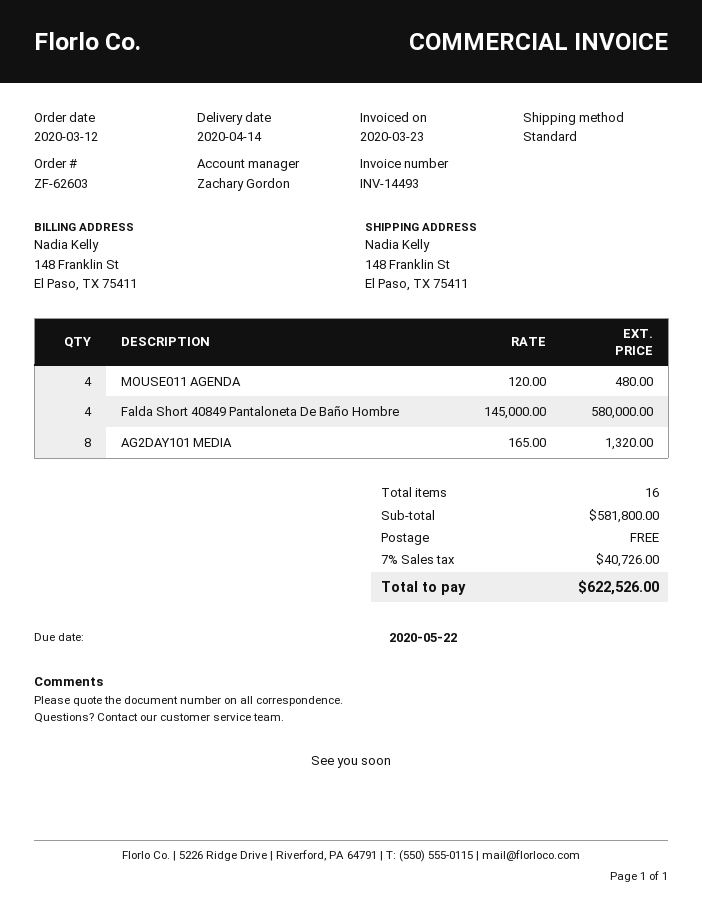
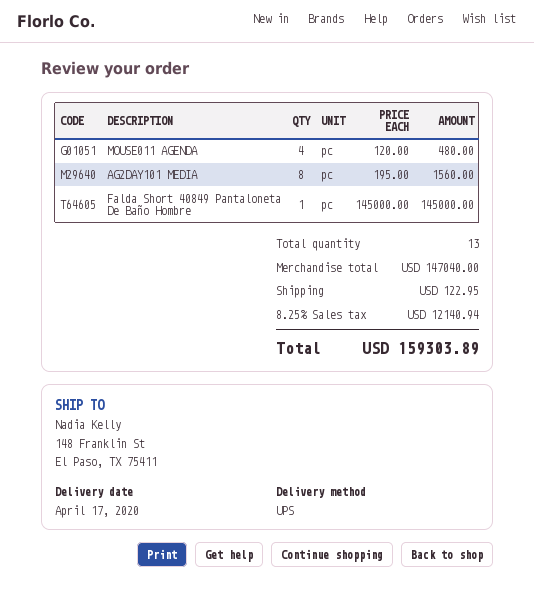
delivery date: 2020-04-14 -> 2020-04-17
shipping method: standard -> UPS
Falda Short 40849 Pantaloneta De Baño Hombre: 4 x 145000.00 = 580000.00 -> 1 x 145000.00 = 145000.00
AG2DAY101 MEDIA: 8 x 165.00 = 1320.00 -> 8 x 195.00 = 1560.00
total quantity: 16 -> 13
subtotal: 581800.00 -> 147040.00
shipping: 0.00 -> 122.95
tax: 7% = 40726.00 -> 8.25% = 12140.94
total: 622526.00 -> 159303.89

